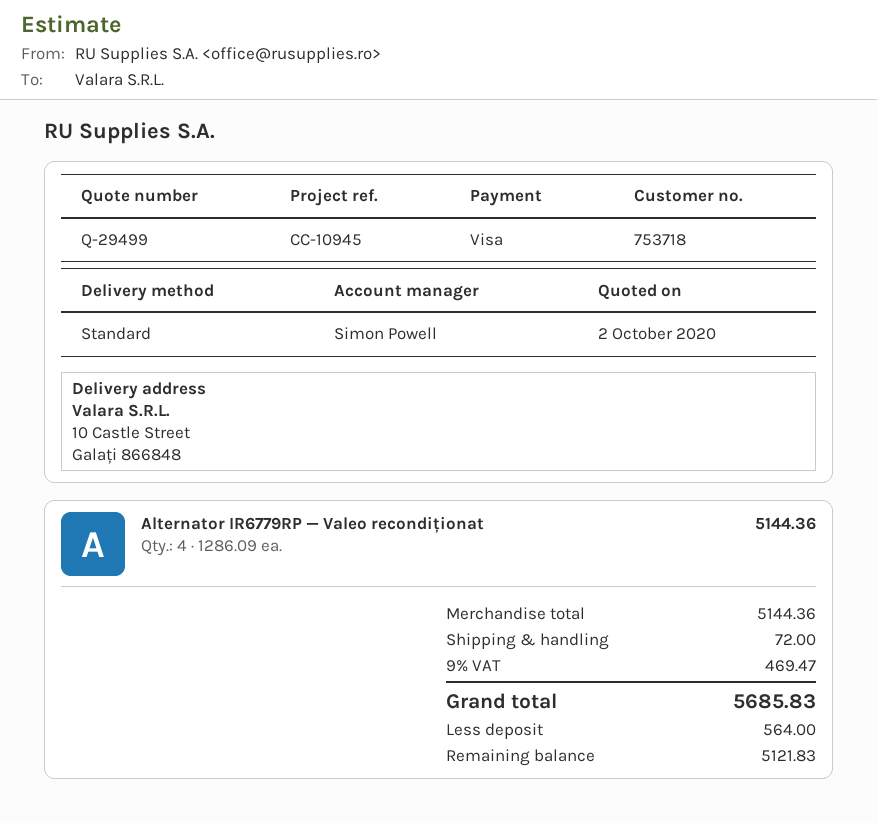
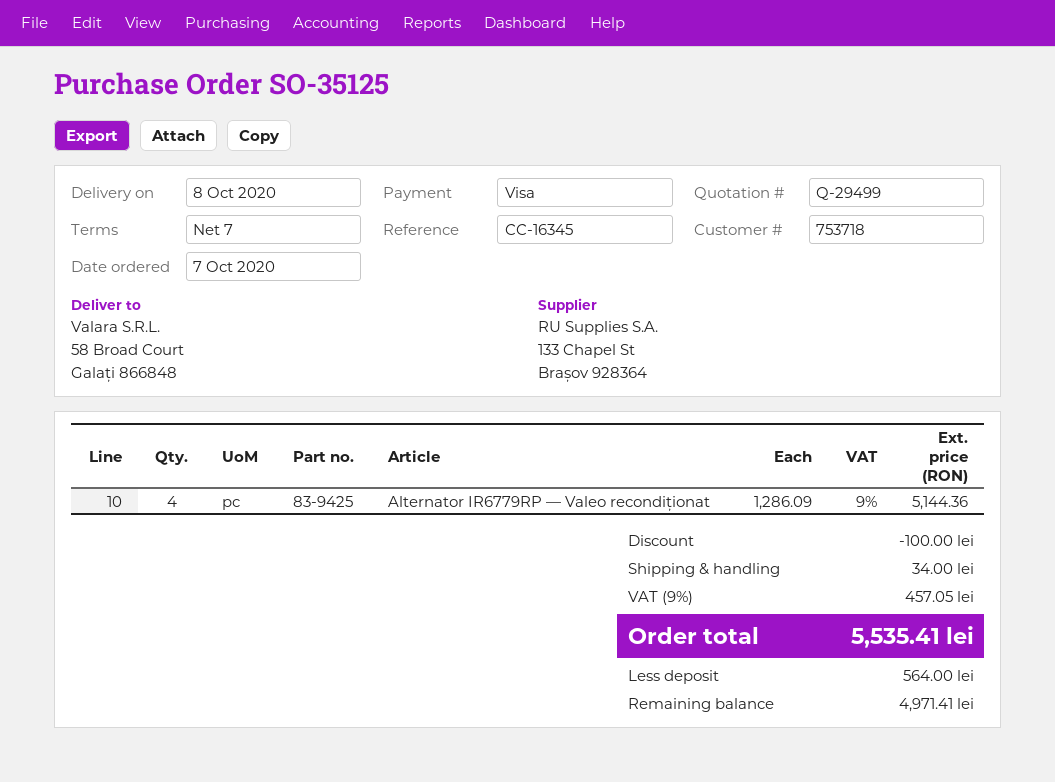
reference: CC-10945 -> CC-16345
ship to: 10 Castle Street, Galați 866848 -> 58 Broad Court, Galați 866848
discount: none -> 100.00
shipping: 72.00 -> 34.00
tax: 9% = 469.47 -> 9% = 457.05
total: 5685.83 -> 5535.41
balance: 5121.83 -> 4971.41

